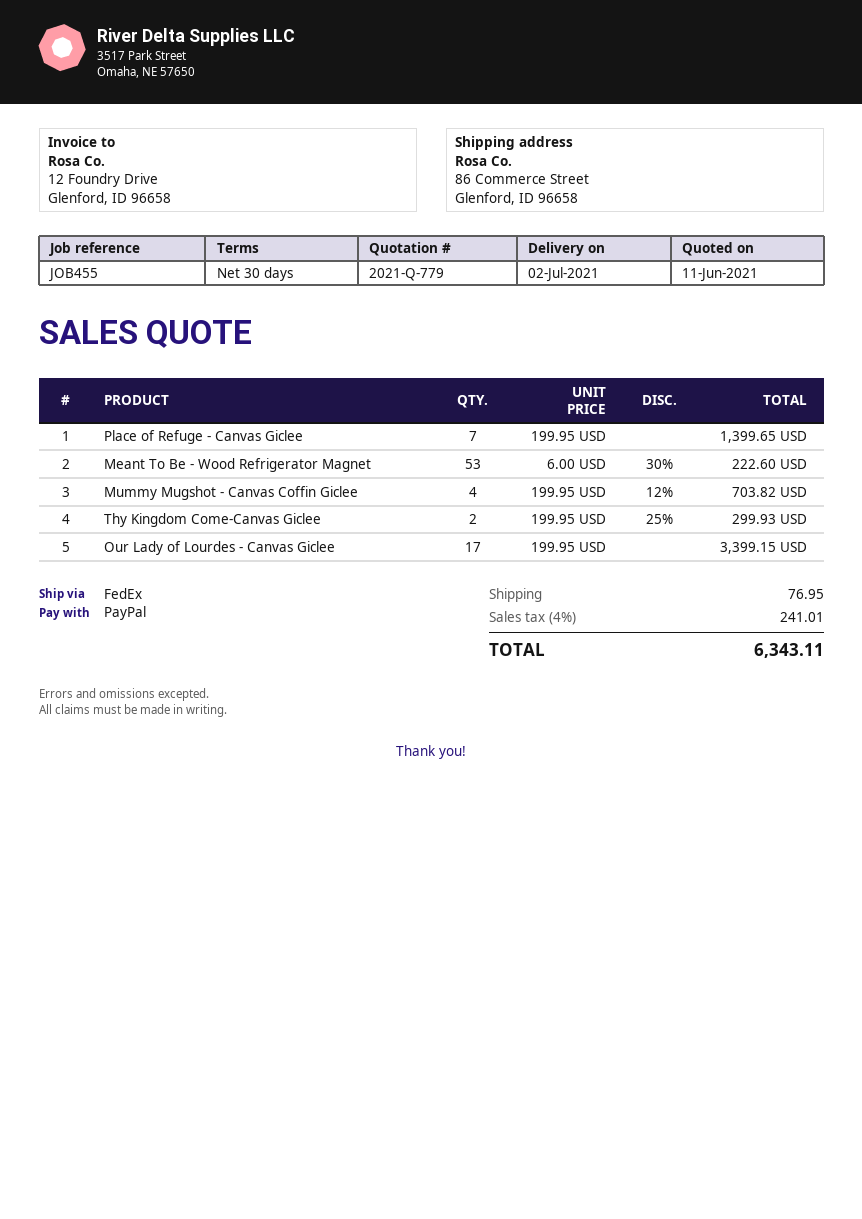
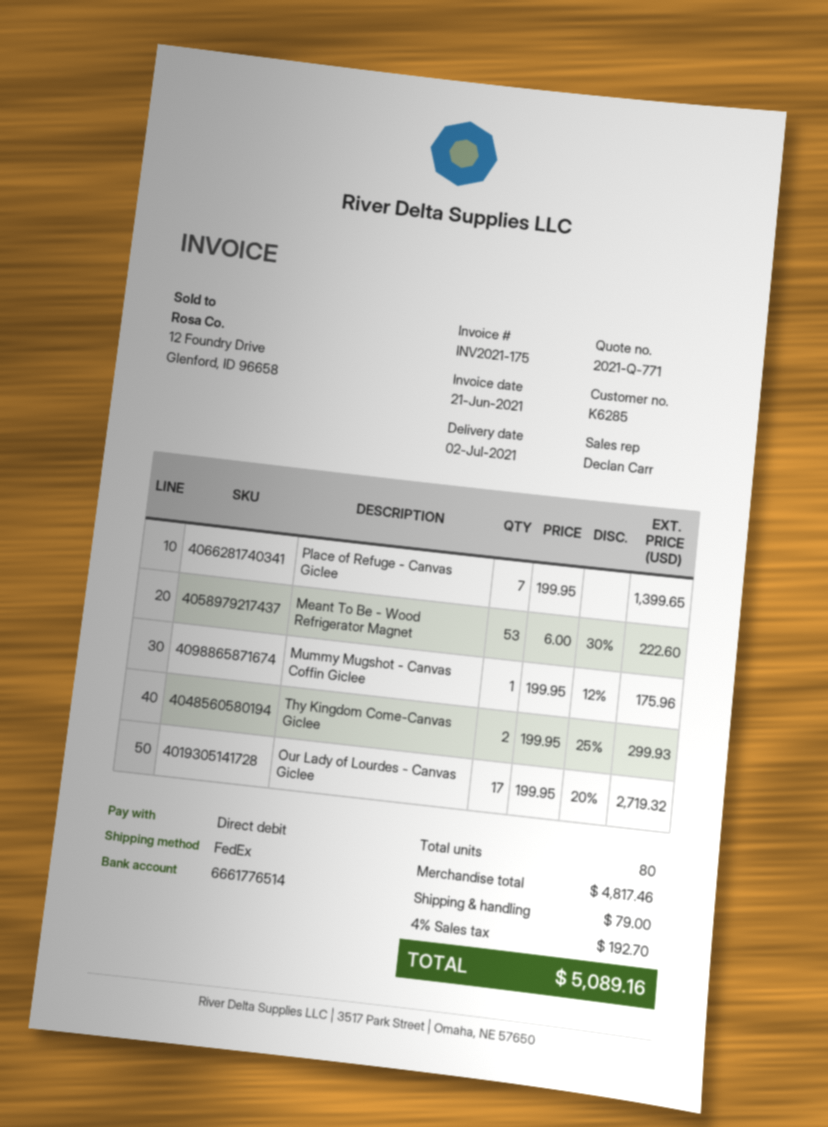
quote number: 2021-Q-779 -> 2021-Q-771
payment method: PayPal -> direct debit
Mummy Mugshot - Canvas Coffin Giclee: 4 x 199.95 - 12% = 703.82 -> 1 x 199.95 - 12% = 175.96
Our Lady of Lourdes - Canvas Giclee: 17 x 199.95 = 3399.15 -> 17 x 199.95 - 20% = 2719.32
shipping: 76.95 -> 79.00
tax: 4% = 241.01 -> 4% = 192.70
total: 6343.11 -> 5089.16

